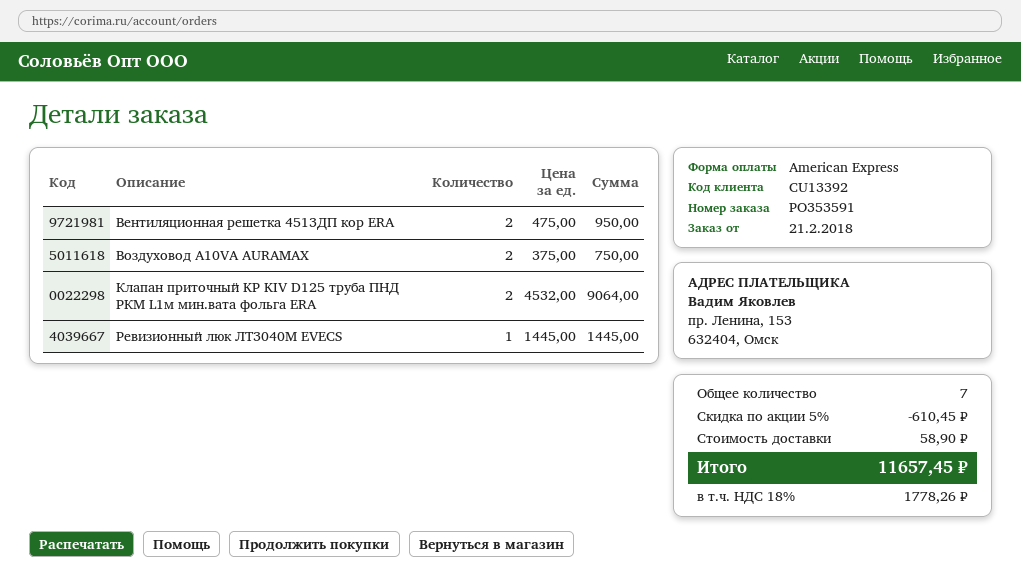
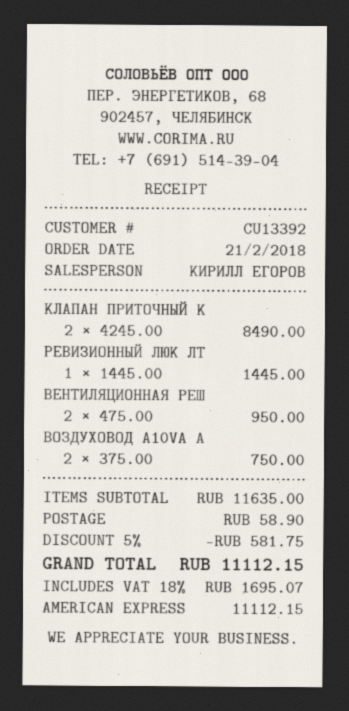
Клапан приточный KP KIV D125 труба ПНД РКМ L1м мин.вата фольга ERA: 2 x 4532.00 = 9064.00 -> 2 x 4245.00 = 8490.00
discount: 5% = 610.45 -> 5% = 581.75
tax: 18% = 1778.26 -> 18% = 1695.07
total: 11657.45 -> 11112.15

